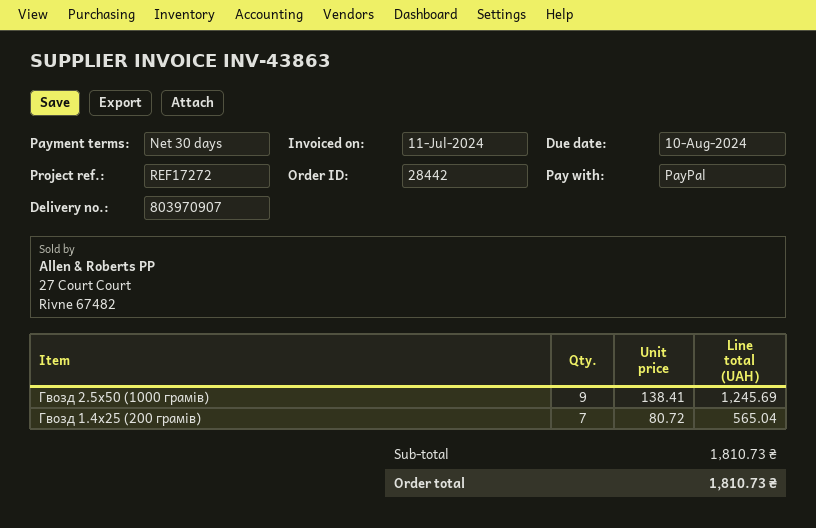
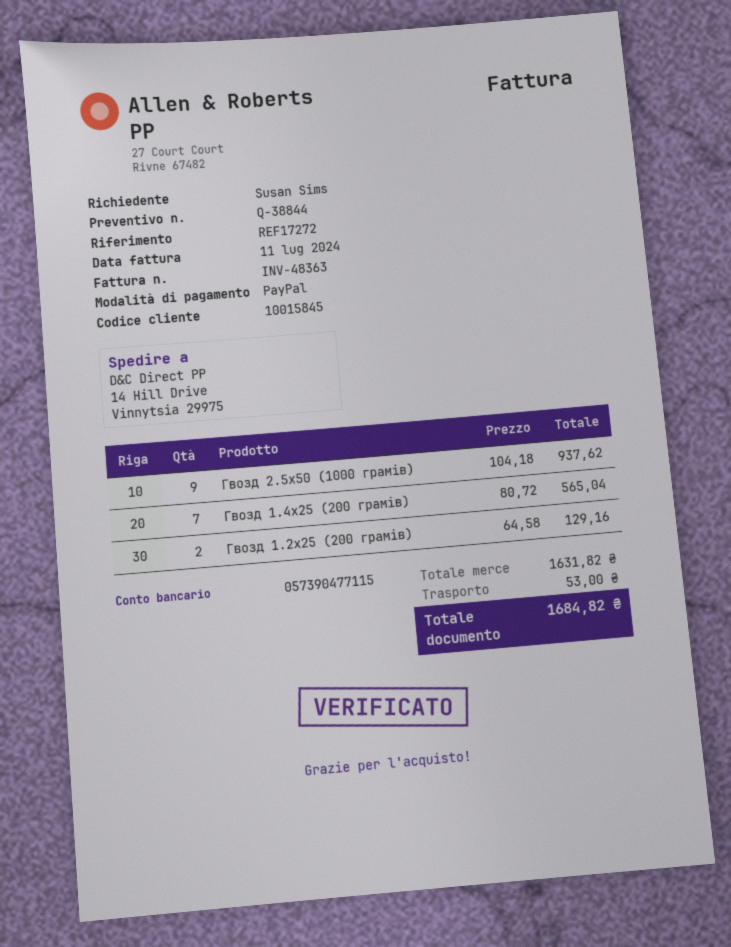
invoice number: INV-43863 -> INV-48363
Гвозд 2.5х50 (1000 грамів): 9 x 138.41 = 1245.69 -> 9 x 104.18 = 937.62
Гвозд 1.2х25 (200 грамів): none -> 2 x 64.58 = 129.16
subtotal: 1810.73 -> 1631.82
shipping: none -> 53.00
total: 1810.73 -> 1684.82

